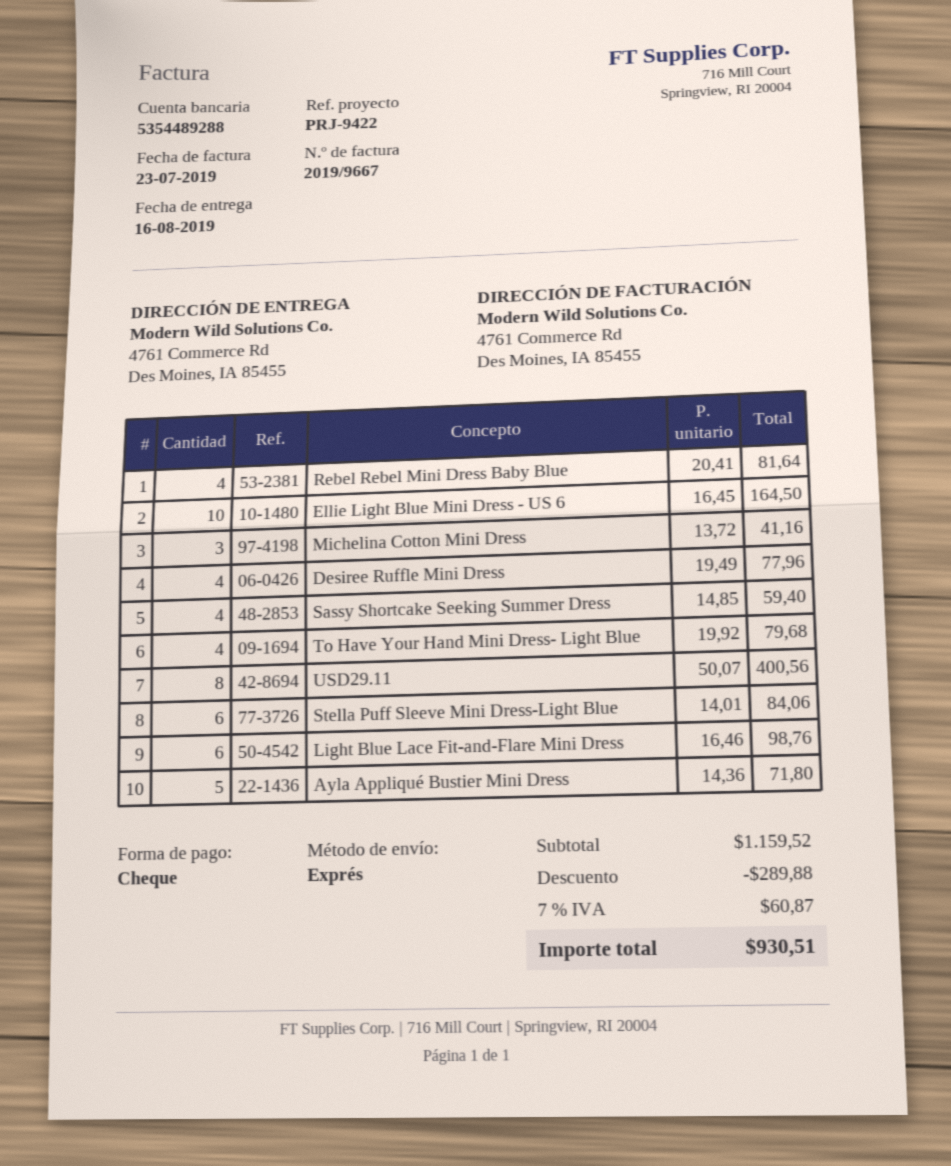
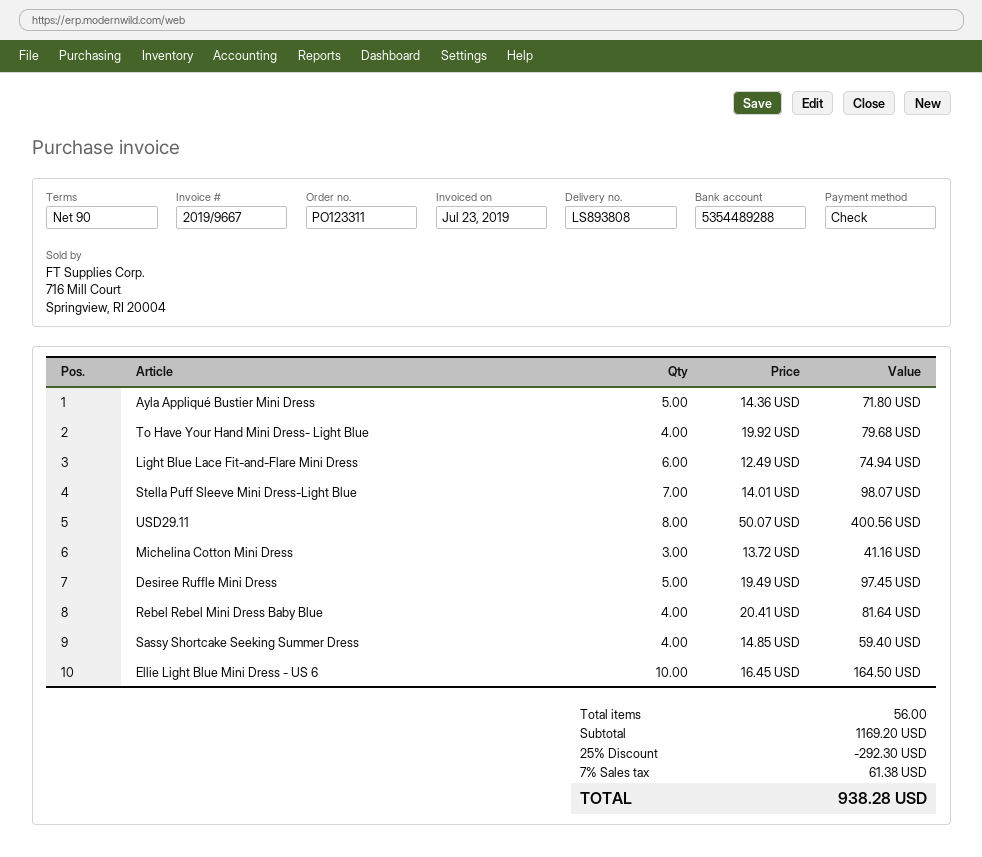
Desiree Ruffle Mini Dress: 4 x 19.49 = 77.96 -> 5 x 19.49 = 97.45
Stella Puff Sleeve Mini Dress-Light Blue: 6 x 14.01 = 84.06 -> 7 x 14.01 = 98.07
Light Blue Lace Fit-and-Flare Mini Dress: 6 x 16.46 = 98.76 -> 6 x 12.49 = 74.94
subtotal: 1159.52 -> 1169.20
discount: 289.88 -> 292.30
tax: 7% = 60.87 -> 7% = 61.38
total: 930.51 -> 938.28

